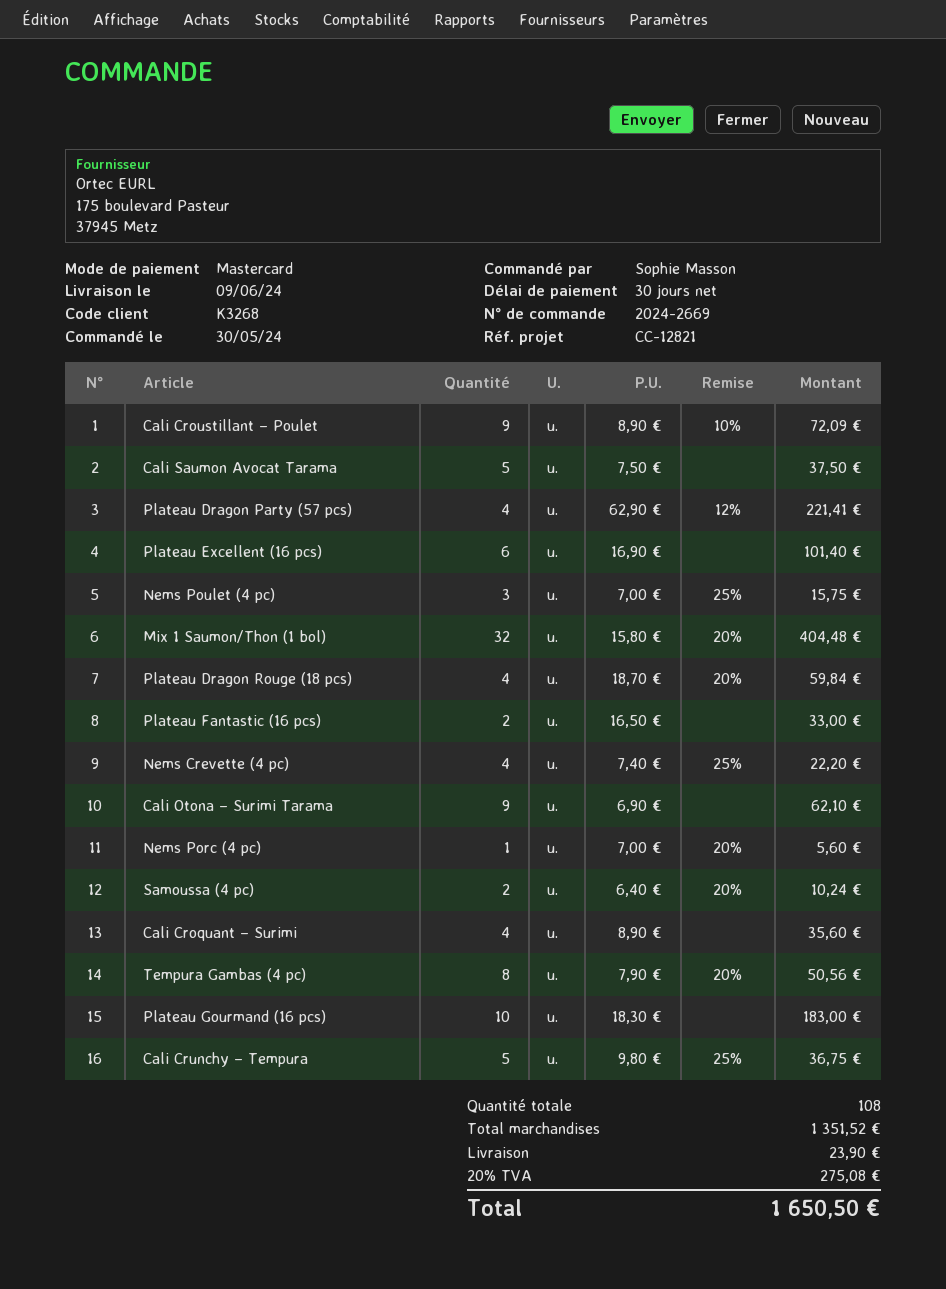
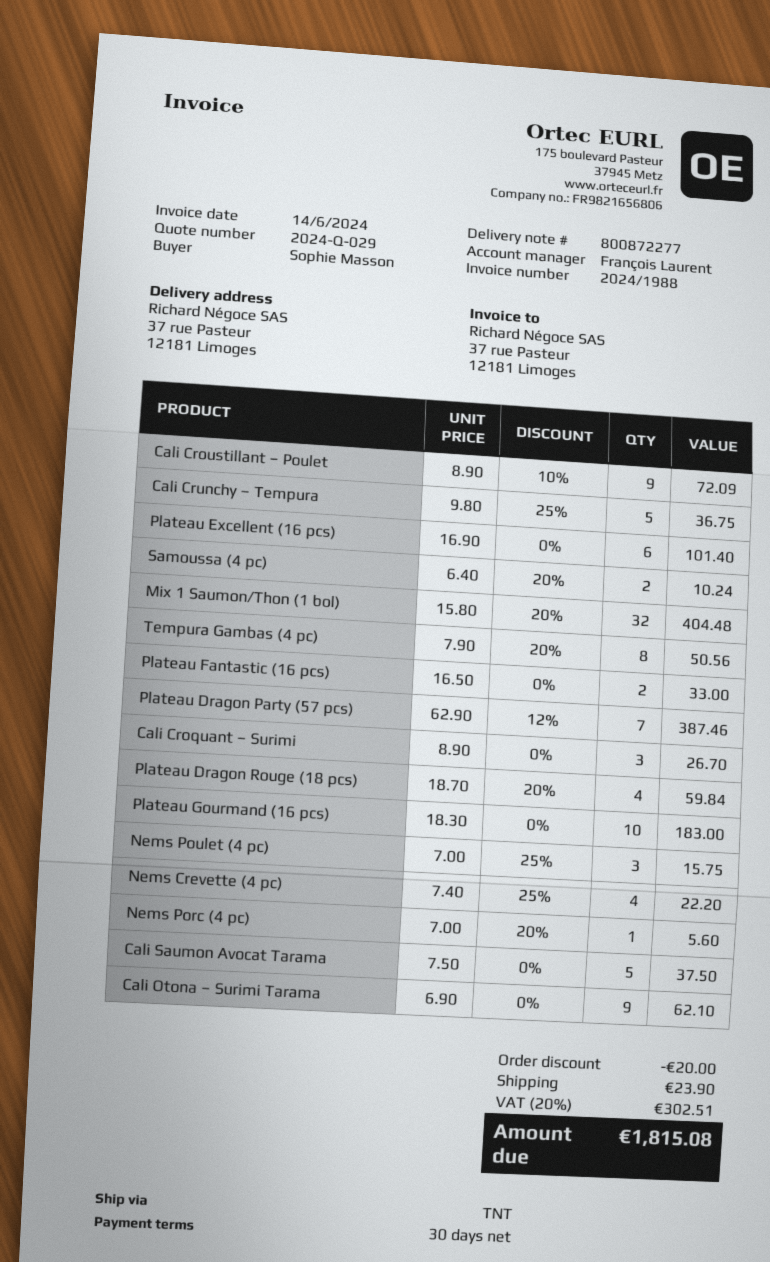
Plateau Dragon Party (57 pcs): 4 x 62.90 - 12% = 221.41 -> 7 x 62.90 - 12% = 387.46
Cali Croquant – Surimi: 4 x 8.90 = 35.60 -> 3 x 8.90 = 26.70
discount: none -> 20.00
tax: 20% = 275.08 -> 20% = 302.51
total: 1650.50 -> 1815.08

